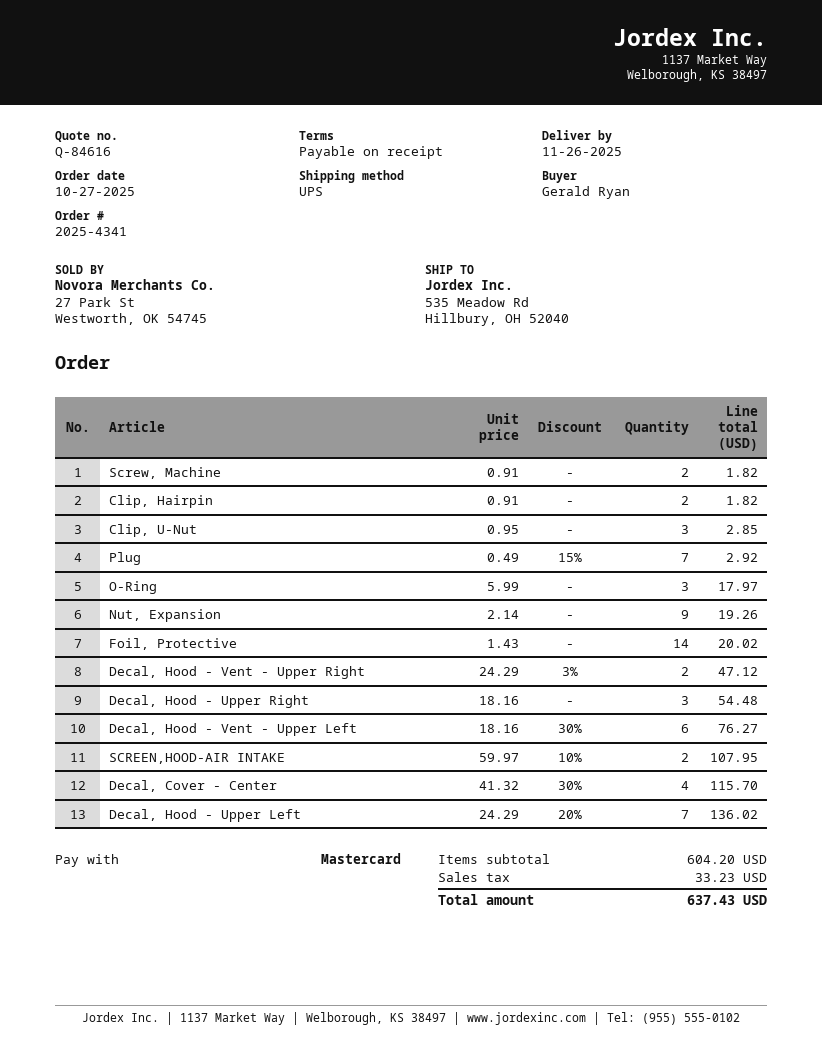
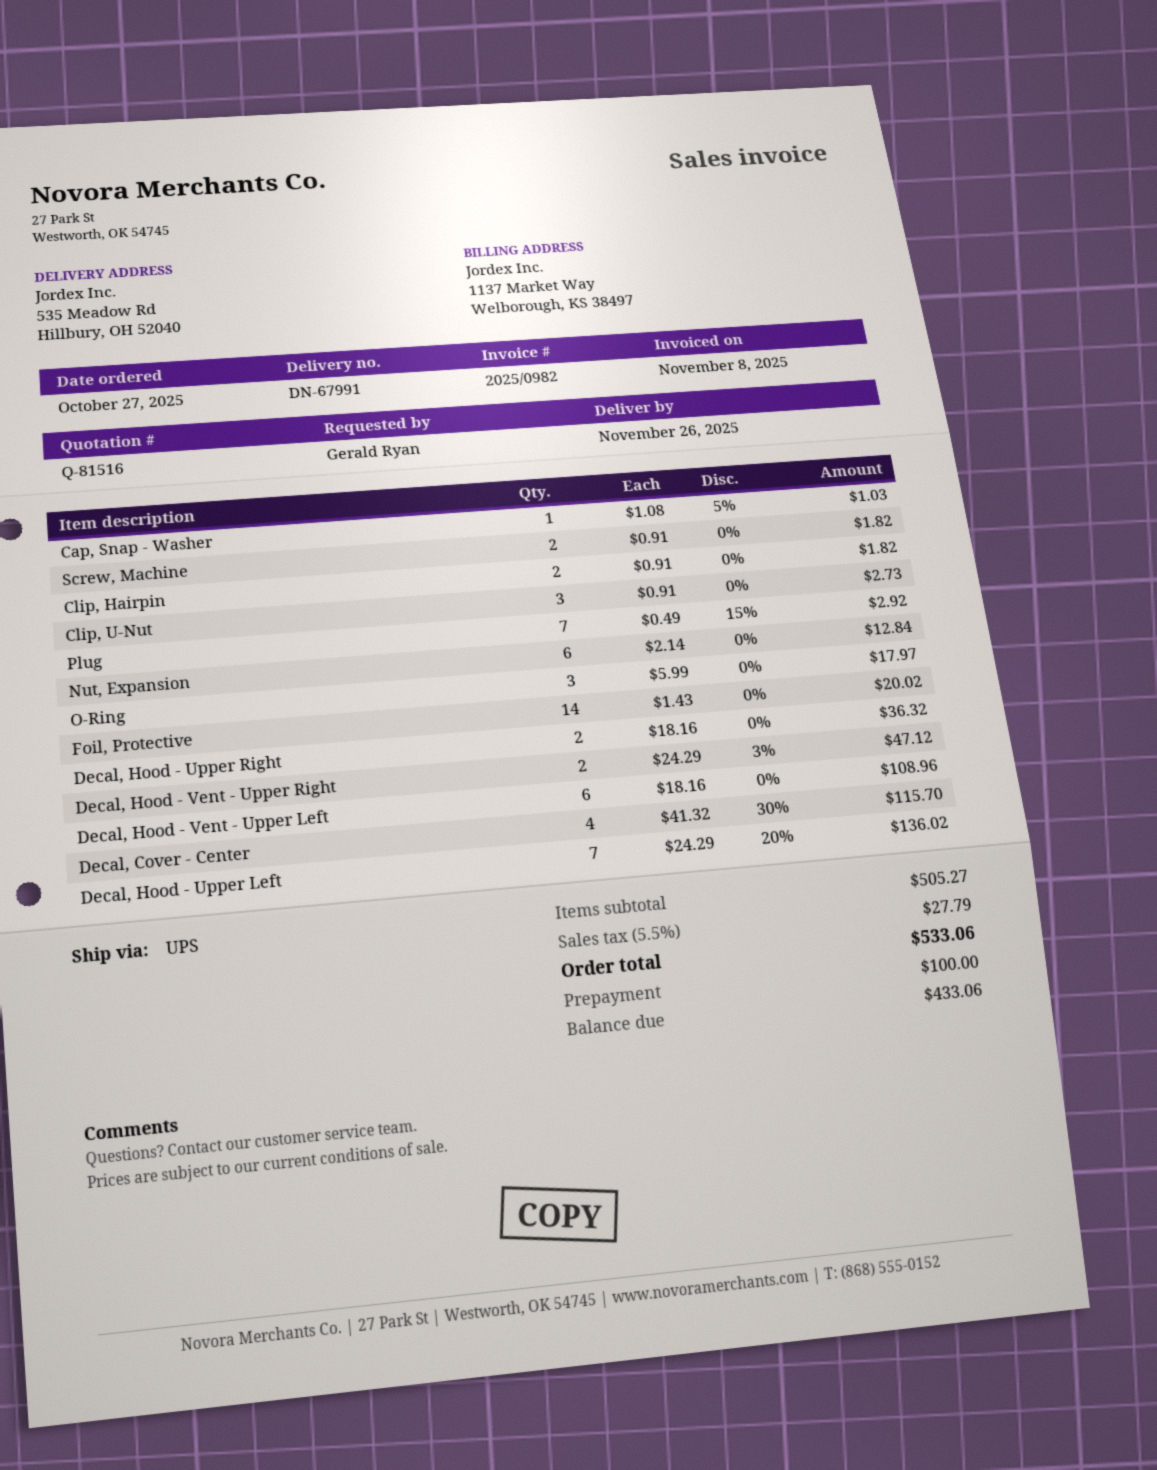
quote number: Q-84616 -> Q-81516
Clip, U-Nut: 3 x 0.95 = 2.85 -> 3 x 0.91 = 2.73
Nut, Expansion: 9 x 2.14 = 19.26 -> 6 x 2.14 = 12.84
Decal, Hood - Upper Right: 3 x 18.16 = 54.48 -> 2 x 18.16 = 36.32
Decal, Hood - Vent - Upper Left: 6 x 18.16 - 30% = 76.27 -> 6 x 18.16 = 108.96
SCREEN,HOOD-AIR INTAKE: 2 x 59.97 - 10% = 107.95 -> none
Cap, Snap - Washer: none -> 1 x 1.08 - 5% = 1.03
subtotal: 604.20 -> 505.27
tax: 33.23 -> 27.79
total: 637.43 -> 533.06

